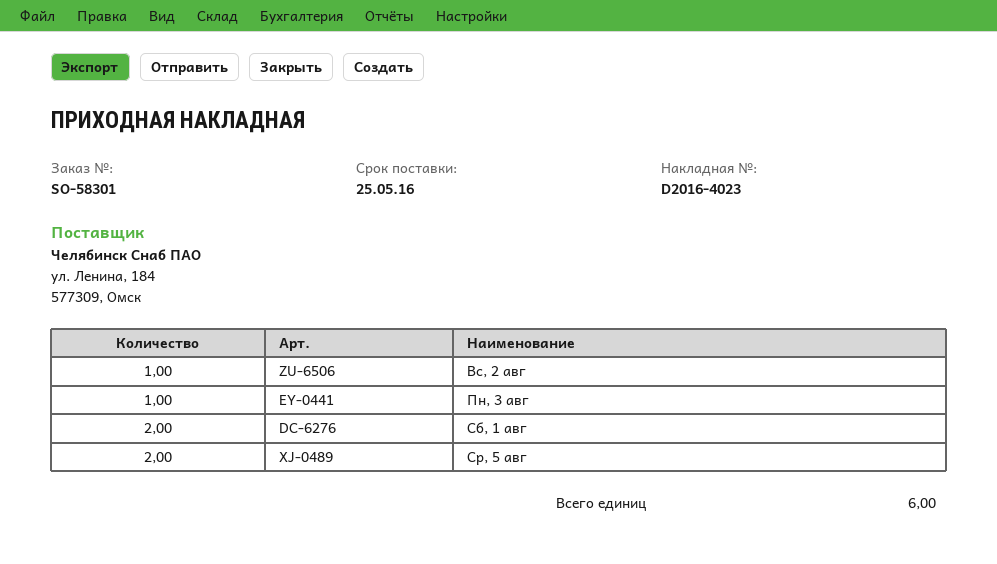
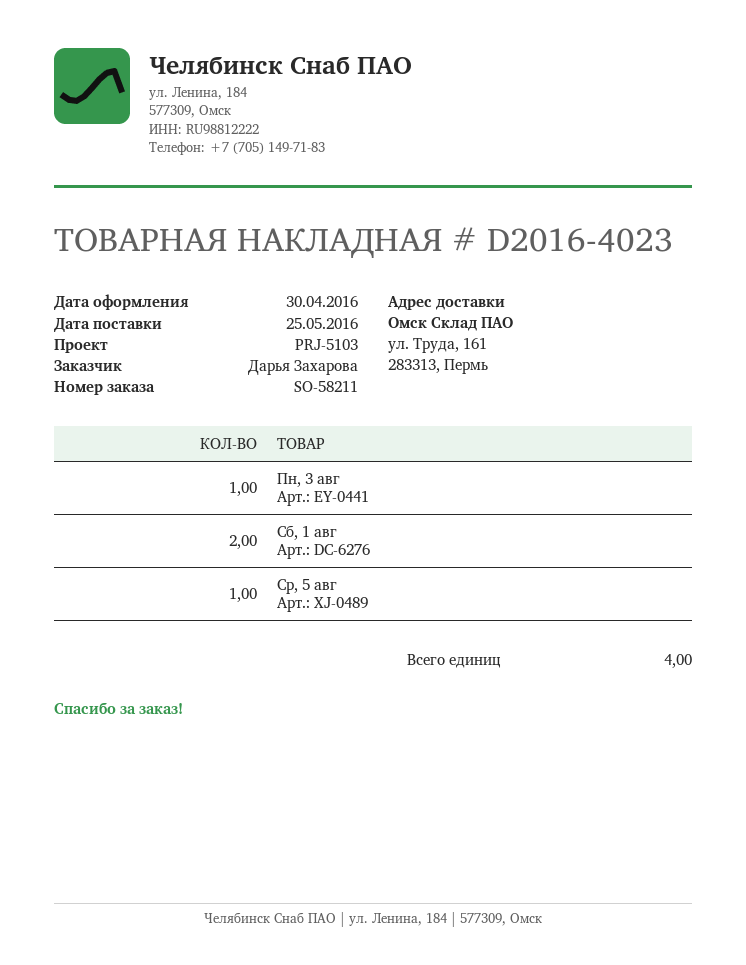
order number: SO-58301 -> SO-58211
Вс, 2 авг: 1 -> none
Ср, 5 авг: 2 -> 1
total quantity: 6 -> 4

